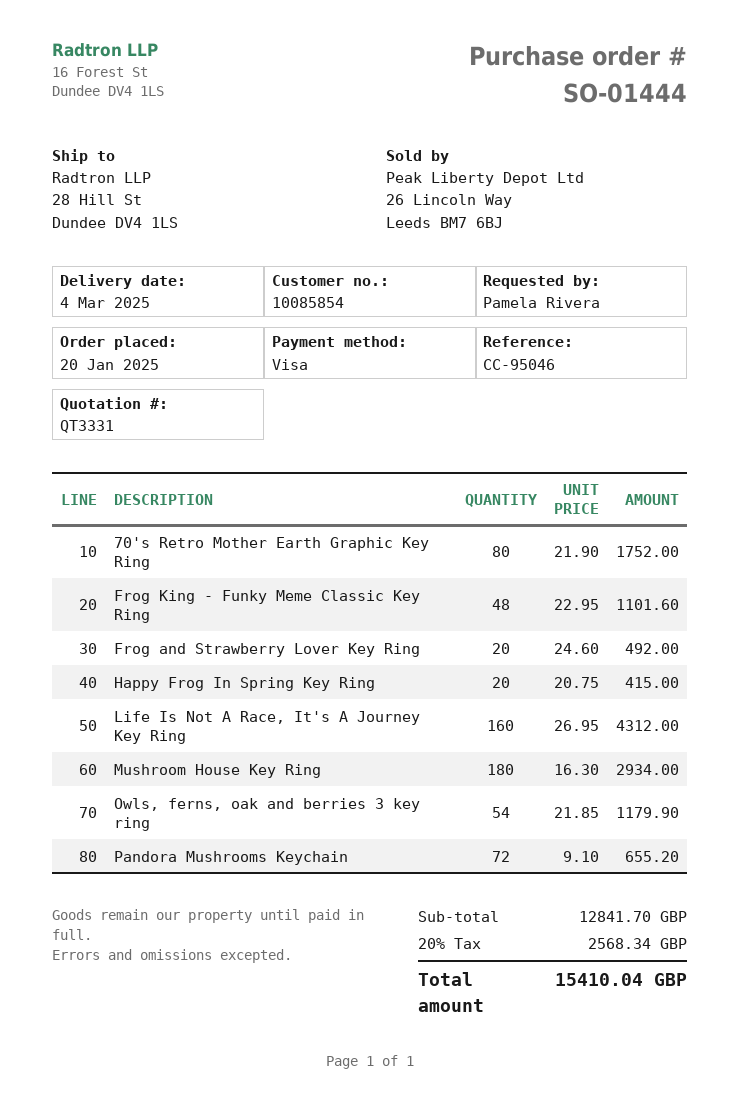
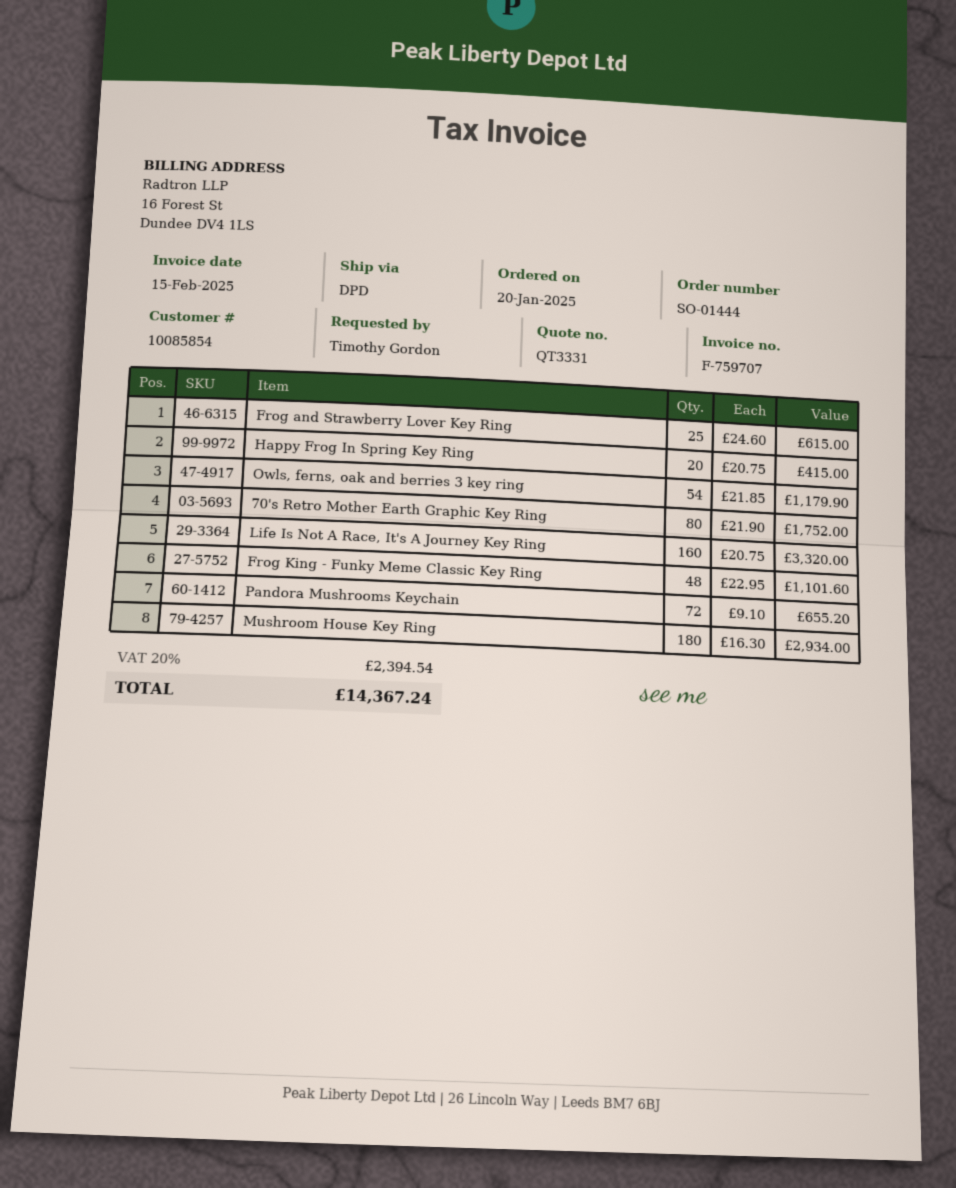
ordered by: Pamela Rivera -> Timothy Gordon
Frog and Strawberry Lover Key Ring: 20 x 24.60 = 492.00 -> 25 x 24.60 = 615.00
Life Is Not A Race, It's A Journey Key Ring: 160 x 26.95 = 4312.00 -> 160 x 20.75 = 3320.00
tax: 20% = 2568.34 -> 20% = 2394.54
total: 15410.04 -> 14367.24

